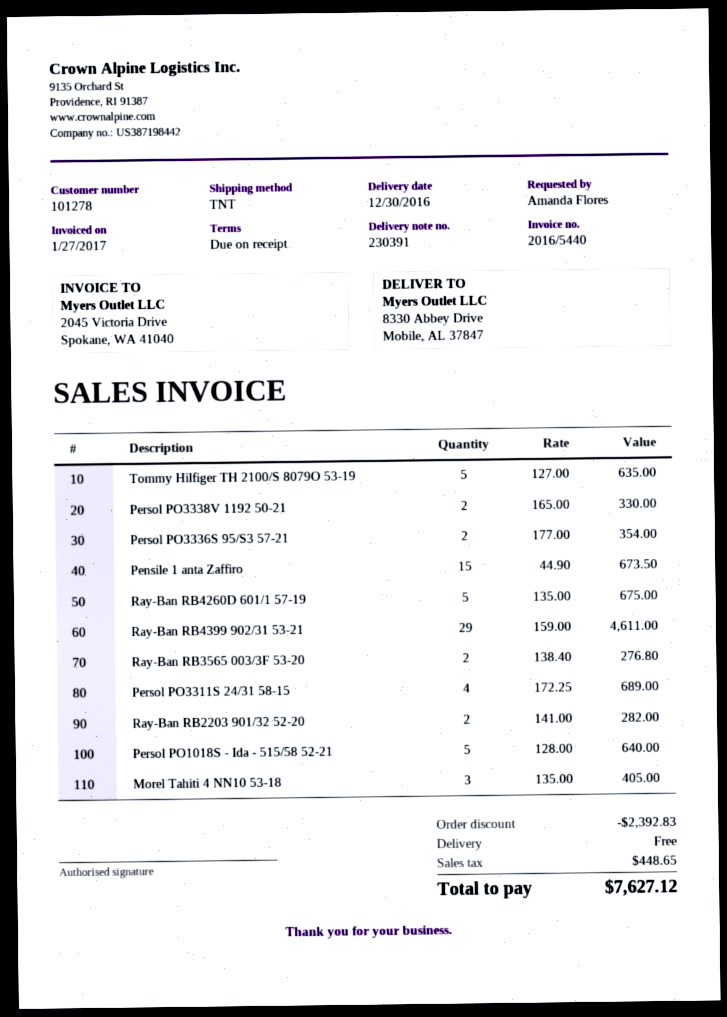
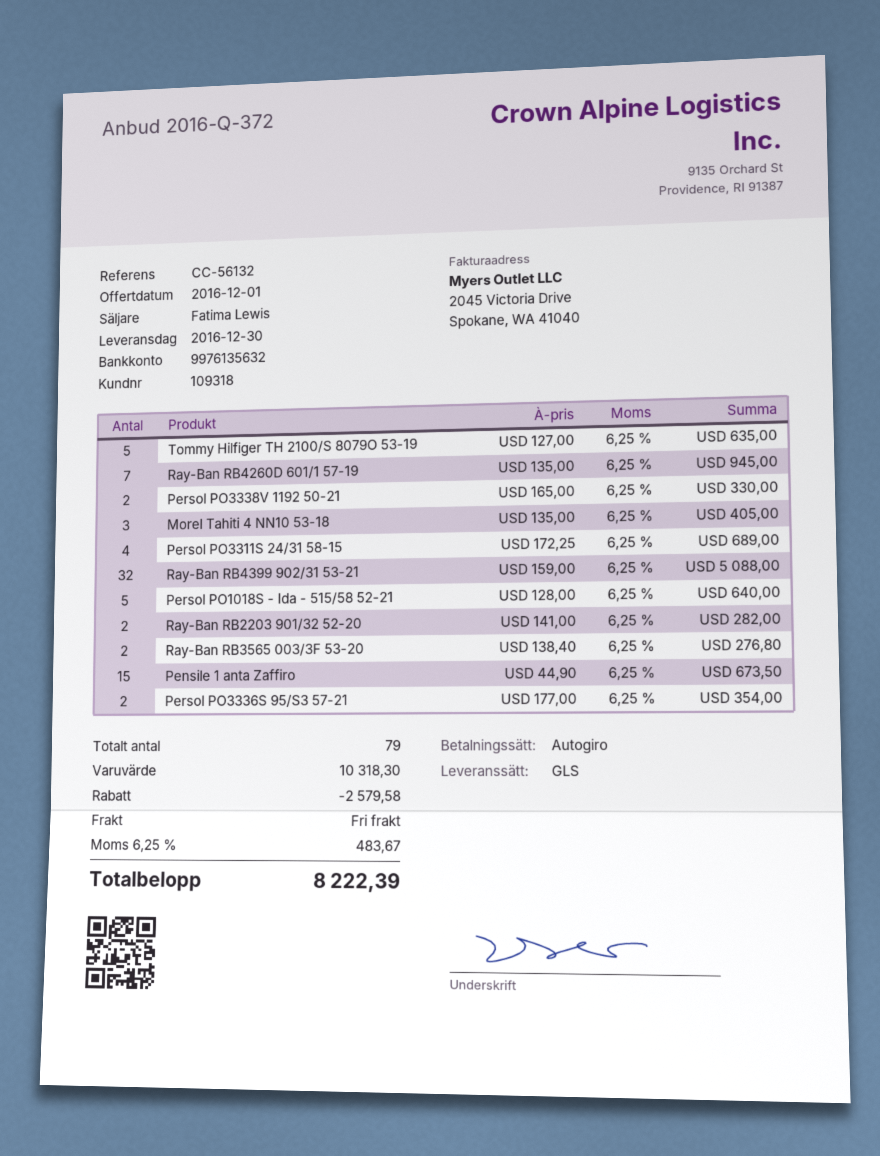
customer number: 101278 -> 109318
shipping method: TNT -> GLS
Ray-Ban RB4260D 601/1 57-19: 5 x 135.00 = 675.00 -> 7 x 135.00 = 945.00
Ray-Ban RB4399 902/31 53-21: 29 x 159.00 = 4611.00 -> 32 x 159.00 = 5088.00
discount: 2392.83 -> 2579.58
tax: 448.65 -> 483.67
total: 7627.12 -> 8222.39

